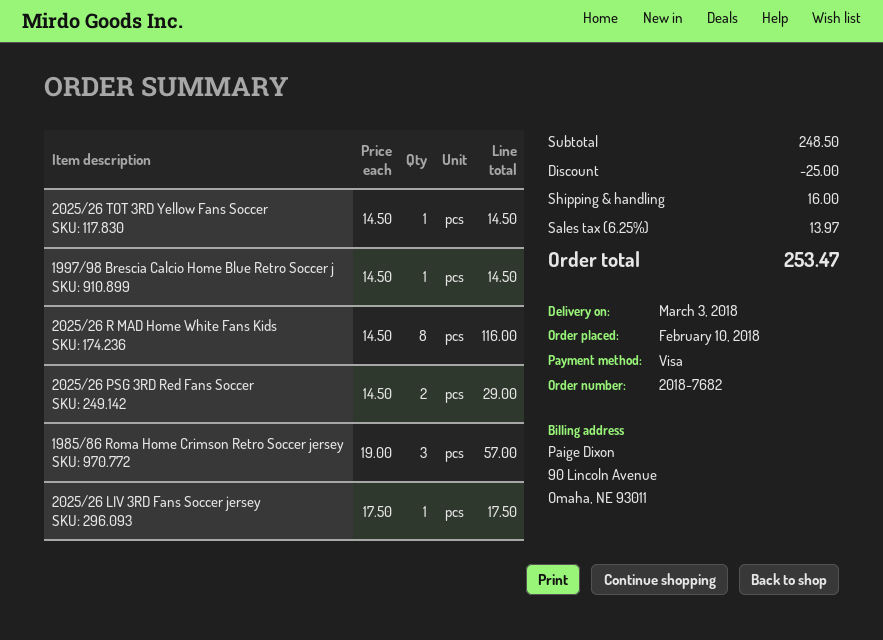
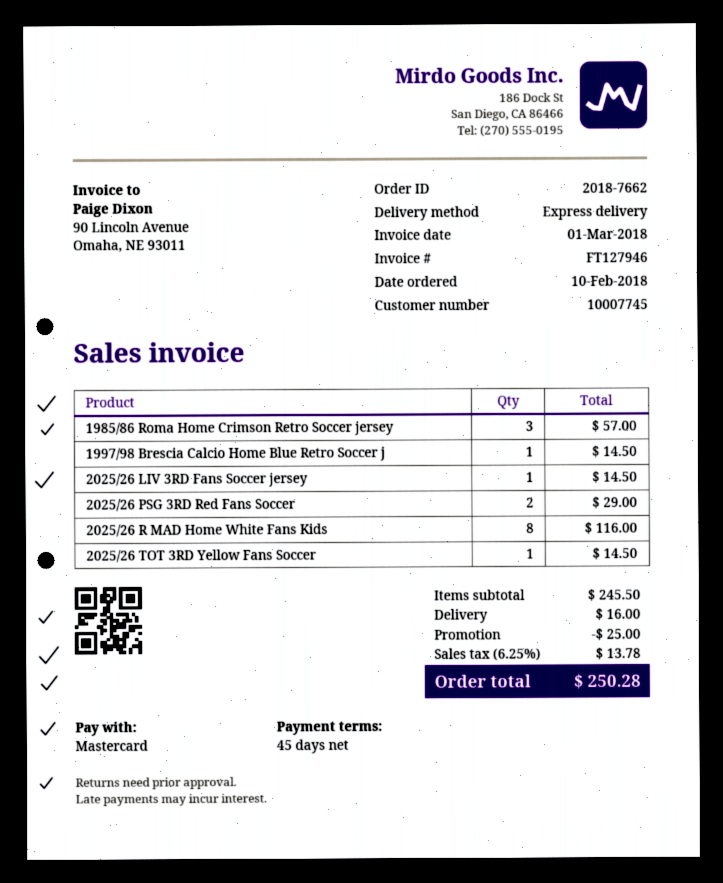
order number: 2018-7682 -> 2018-7662
payment method: Visa -> Mastercard
2025/26 LIV 3RD Fans Soccer jersey: 1 for 17.50 -> 1 for 14.50
subtotal: 248.50 -> 245.50
tax: 6.25% = 13.97 -> 6.25% = 13.78
total: 253.47 -> 250.28

